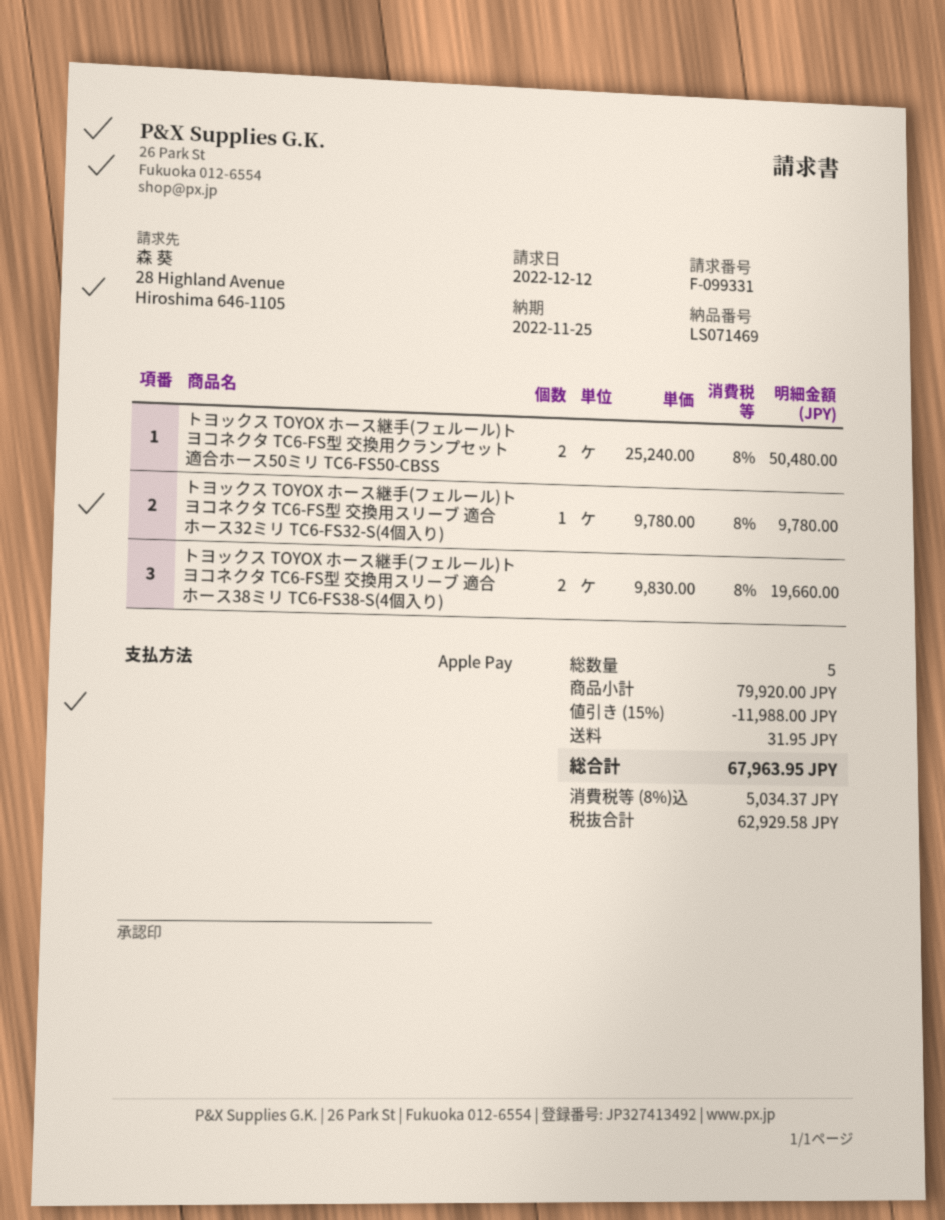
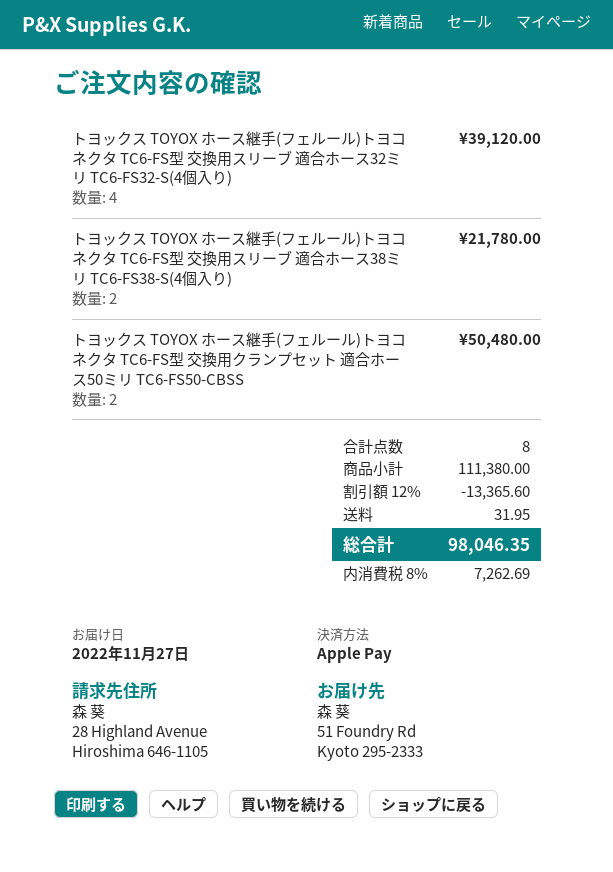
delivery date: 2022-11-25 -> 2022-11-27
トヨックス TOYOX ホース継手(フェルール)トヨコネクタ TC6-FS型 交換用スリーブ 適合ホース32ミリ TC6-FS32-S(4個入り): 1 for 9780.00 -> 4 for 39120.00
トヨックス TOYOX ホース継手(フェルール)トヨコネクタ TC6-FS型 交換用スリーブ 適合ホース38ミリ TC6-FS38-S(4個入り): 2 for 19660.00 -> 2 for 21780.00
total quantity: 5 -> 8
subtotal: 79920.00 -> 111380.00
discount: 15% = 11988.00 -> 12% = 13365.60
tax: 8% = 5034.37 -> 8% = 7262.69
total: 67963.95 -> 98046.35

